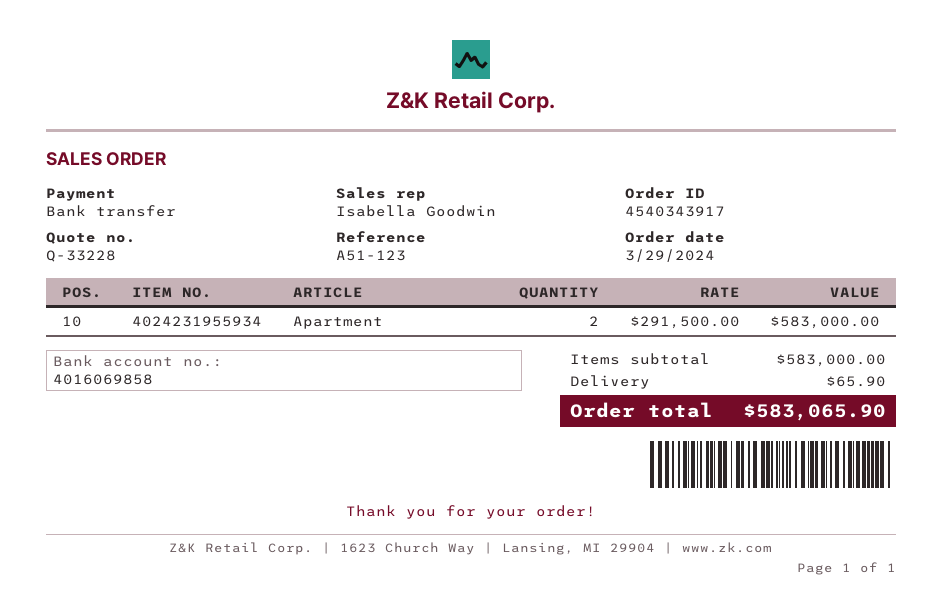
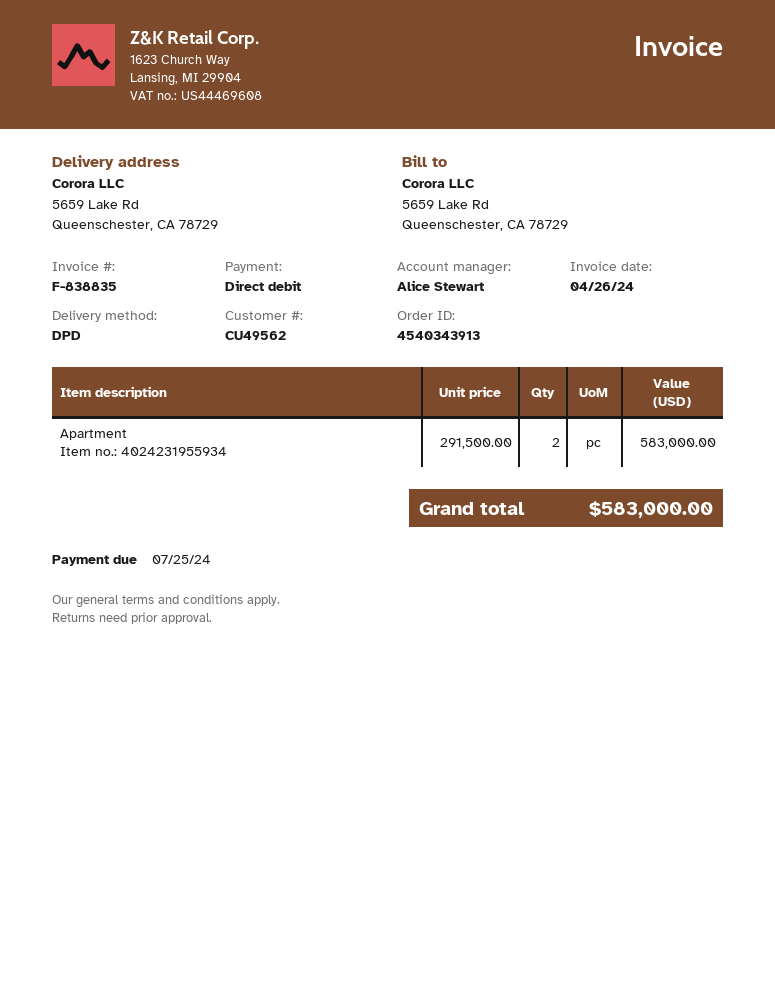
order number: 4540343917 -> 4540343913
sales rep: Isabella Goodwin -> Alice Stewart
payment method: bank transfer -> direct debit
shipping: 65.90 -> none
total: 583065.90 -> 583000.00

